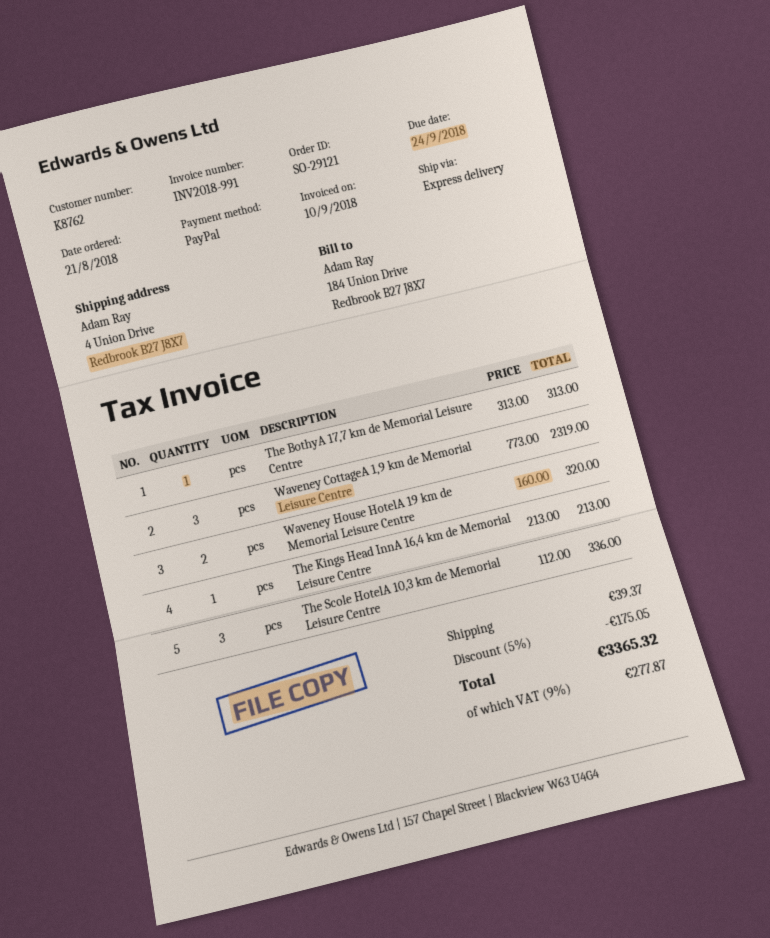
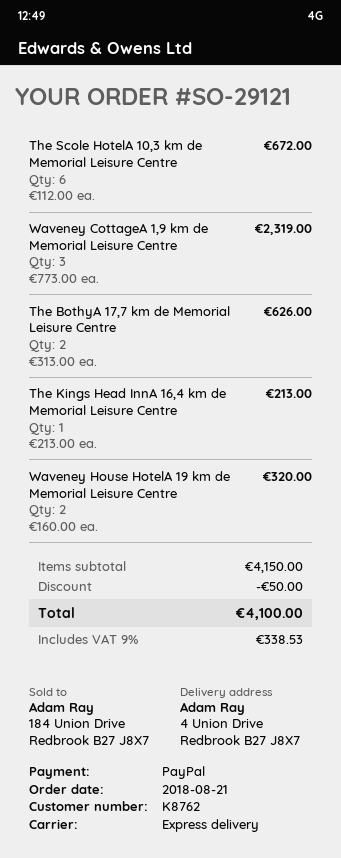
The BothyA 17,7 km de Memorial Leisure Centre: 1 x 313.00 = 313.00 -> 2 x 313.00 = 626.00
The Scole HotelA 10,3 km de Memorial Leisure Centre: 3 x 112.00 = 336.00 -> 6 x 112.00 = 672.00
discount: 175.05 -> 50.00
shipping: 39.37 -> none
tax: 9% = 277.87 -> 9% = 338.53
total: 3365.32 -> 4100.00

